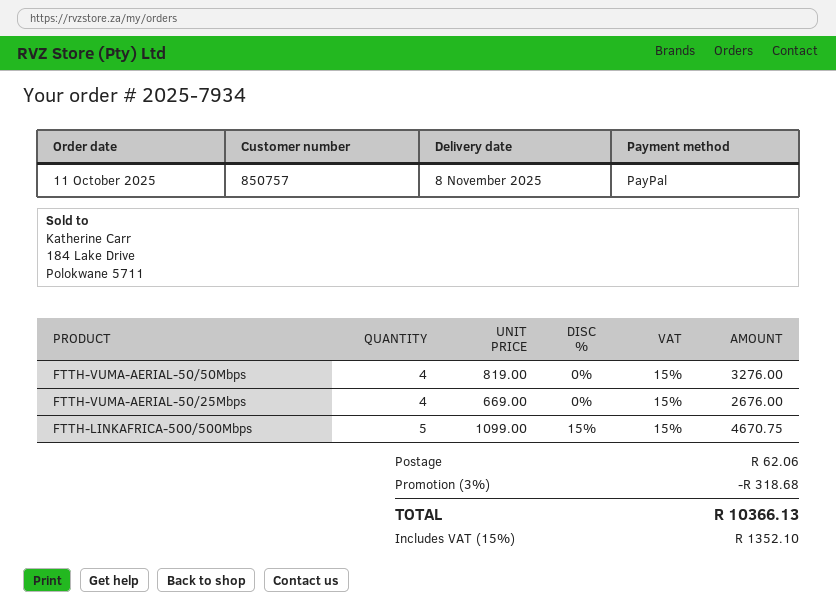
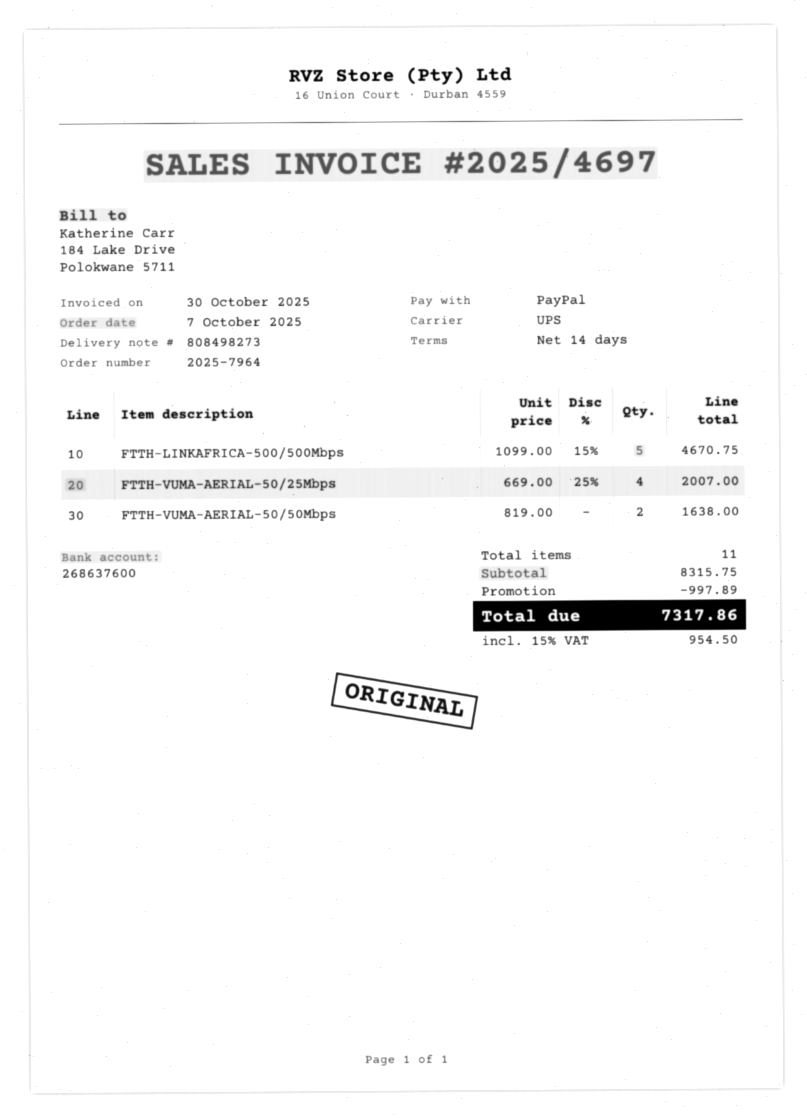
order number: 2025-7934 -> 2025-7964
order date: 2025-10-11 -> 2025-10-07
FTTH-VUMA-AERIAL-50/50Mbps: 4 x 819.00 = 3276.00 -> 2 x 819.00 = 1638.00
FTTH-VUMA-AERIAL-50/25Mbps: 4 x 669.00 = 2676.00 -> 4 x 669.00 - 25% = 2007.00
discount: 318.68 -> 997.89
shipping: 62.06 -> none
tax: 15% = 1352.10 -> 15% = 954.50
total: 10366.13 -> 7317.86

